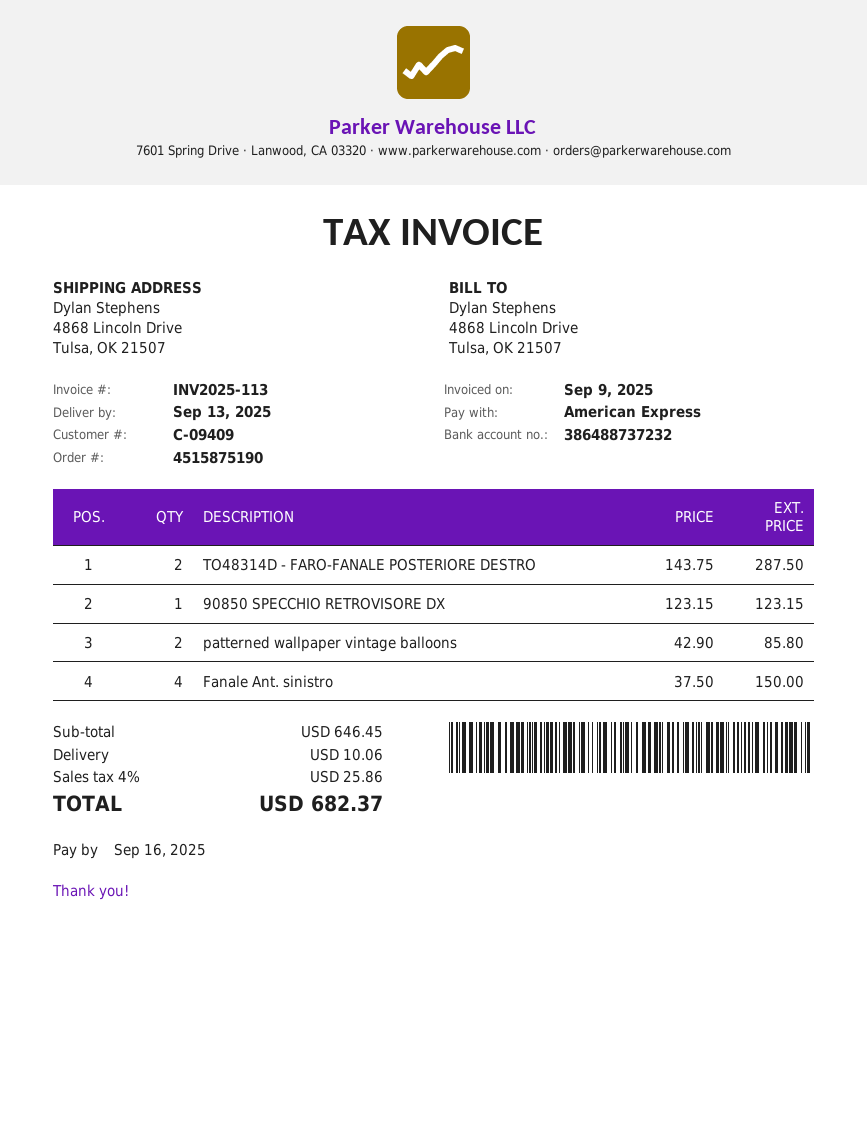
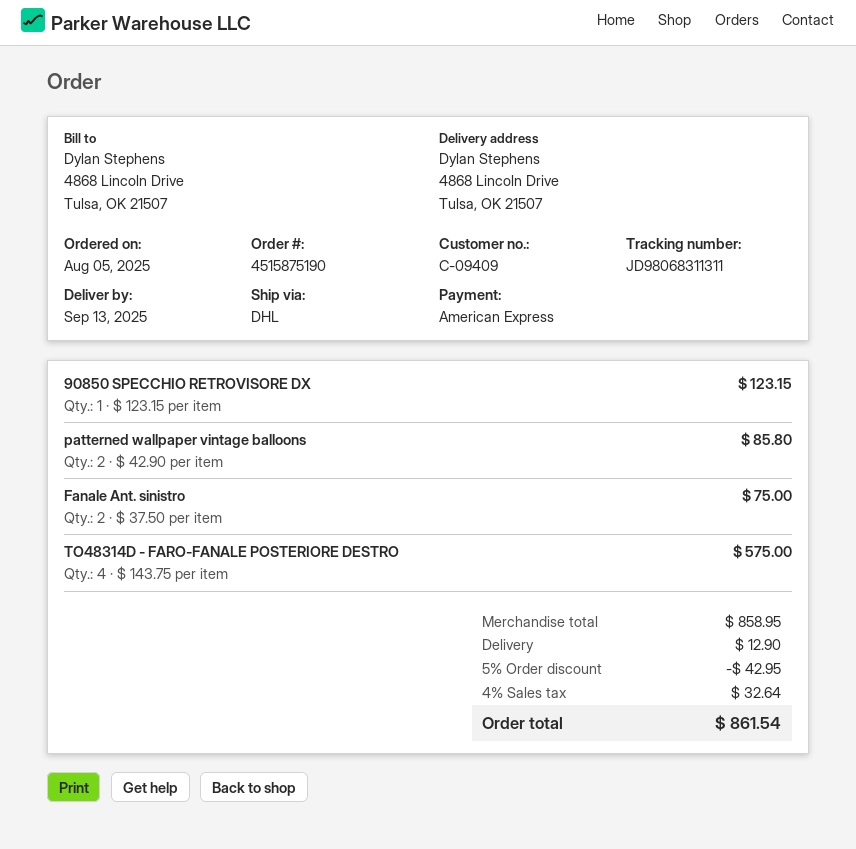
TO48314D - FARO-FANALE POSTERIORE DESTRO: 2 x 143.75 = 287.50 -> 4 x 143.75 = 575.00
Fanale Ant. sinistro: 4 x 37.50 = 150.00 -> 2 x 37.50 = 75.00
subtotal: 646.45 -> 858.95
discount: none -> 5% = 42.95
shipping: 10.06 -> 12.90
tax: 4% = 25.86 -> 4% = 32.64
total: 682.37 -> 861.54

